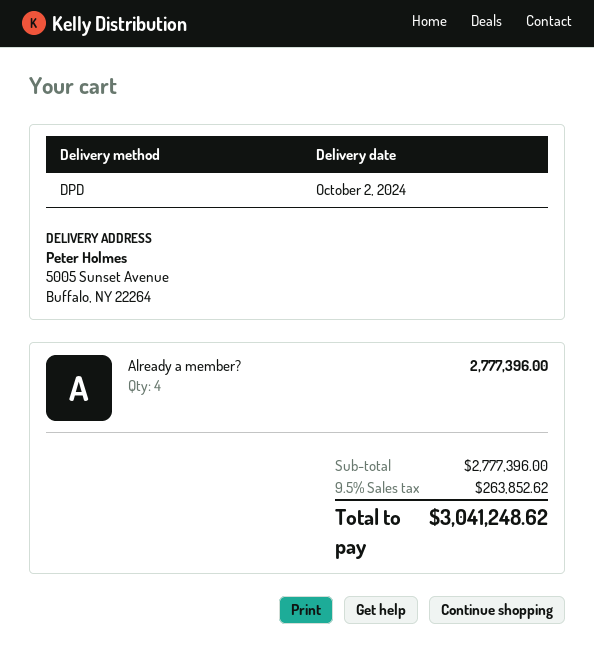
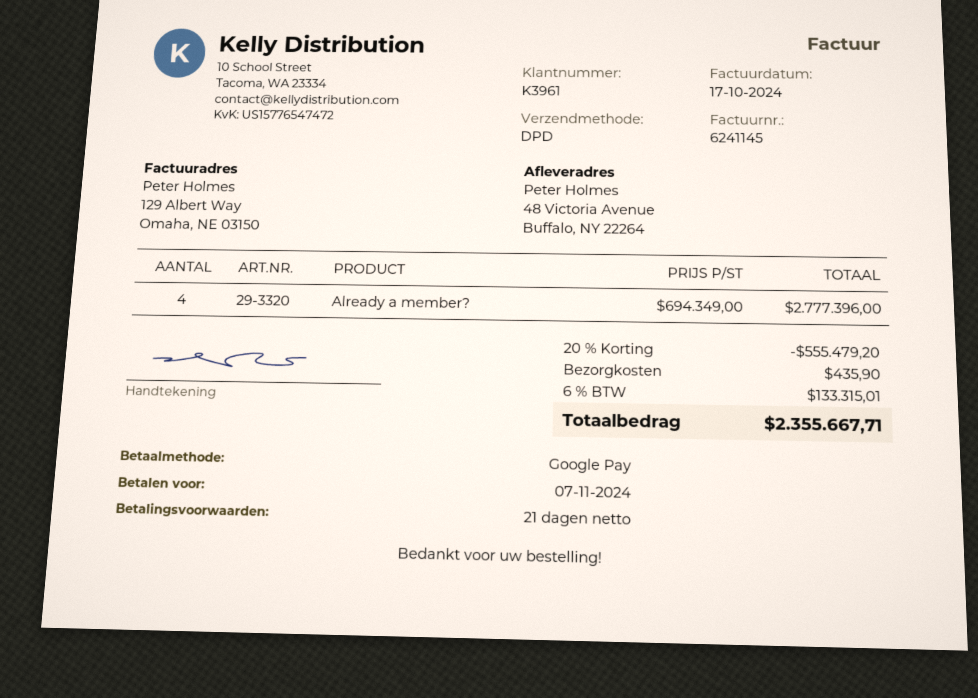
ship to: 5005 Sunset Avenue, Buffalo, NY 22264 -> 48 Victoria Avenue, Buffalo, NY 22264
discount: none -> 20% = 555479.20
shipping: none -> 435.90
tax: 9.5% = 263852.62 -> 6% = 133315.01
total: 3041248.62 -> 2355667.71

